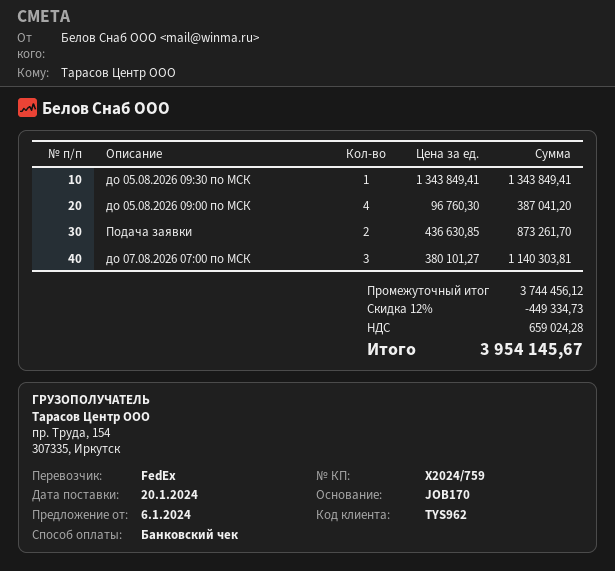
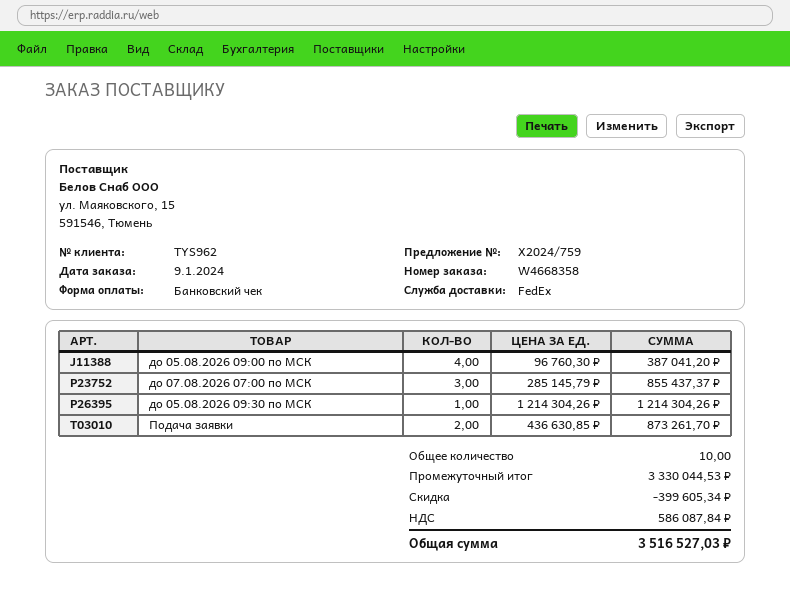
до 05.08.2026 09:30 по МСК: 1 x 1343849.41 = 1343849.41 -> 1 x 1214304.26 = 1214304.26
до 07.08.2026 07:00 по МСК: 3 x 380101.27 = 1140303.81 -> 3 x 285145.79 = 855437.37
subtotal: 3744456.12 -> 3330044.53
discount: 449334.73 -> 399605.34
tax: 659024.28 -> 586087.84
total: 3954145.67 -> 3516527.03

